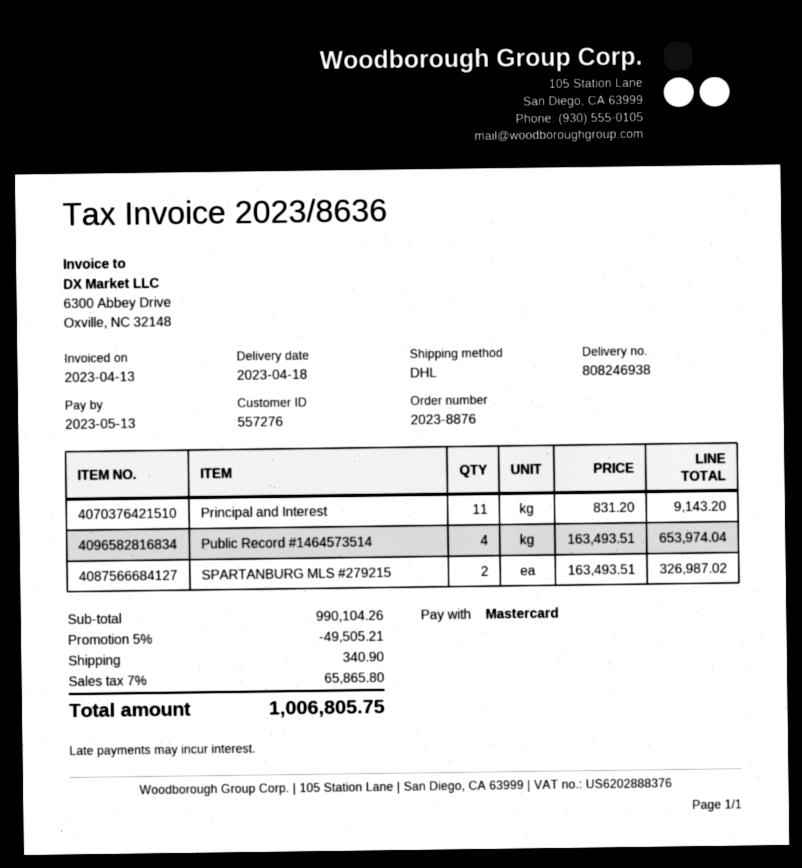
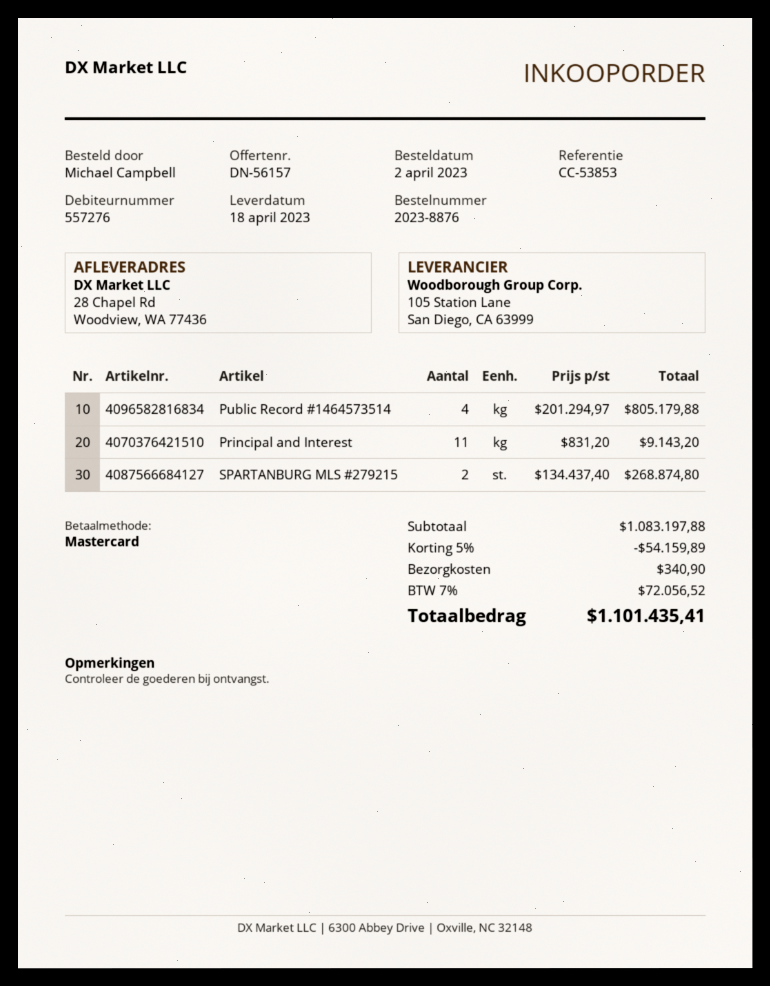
Public Record #1464573514: 4 x 163493.51 = 653974.04 -> 4 x 201294.97 = 805179.88
SPARTANBURG MLS #279215: 2 x 163493.51 = 326987.02 -> 2 x 134437.40 = 268874.80
subtotal: 990104.26 -> 1083197.88
discount: 5% = 49505.21 -> 5% = 54159.89
tax: 7% = 65865.80 -> 7% = 72056.52
total: 1006805.75 -> 1101435.41

